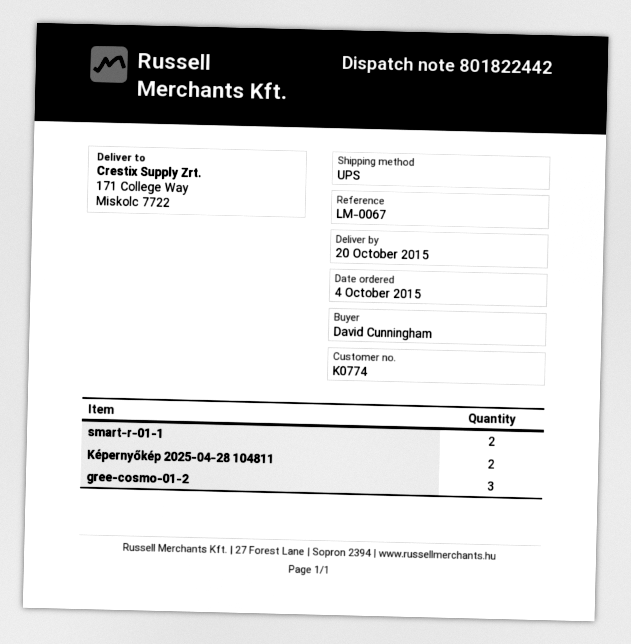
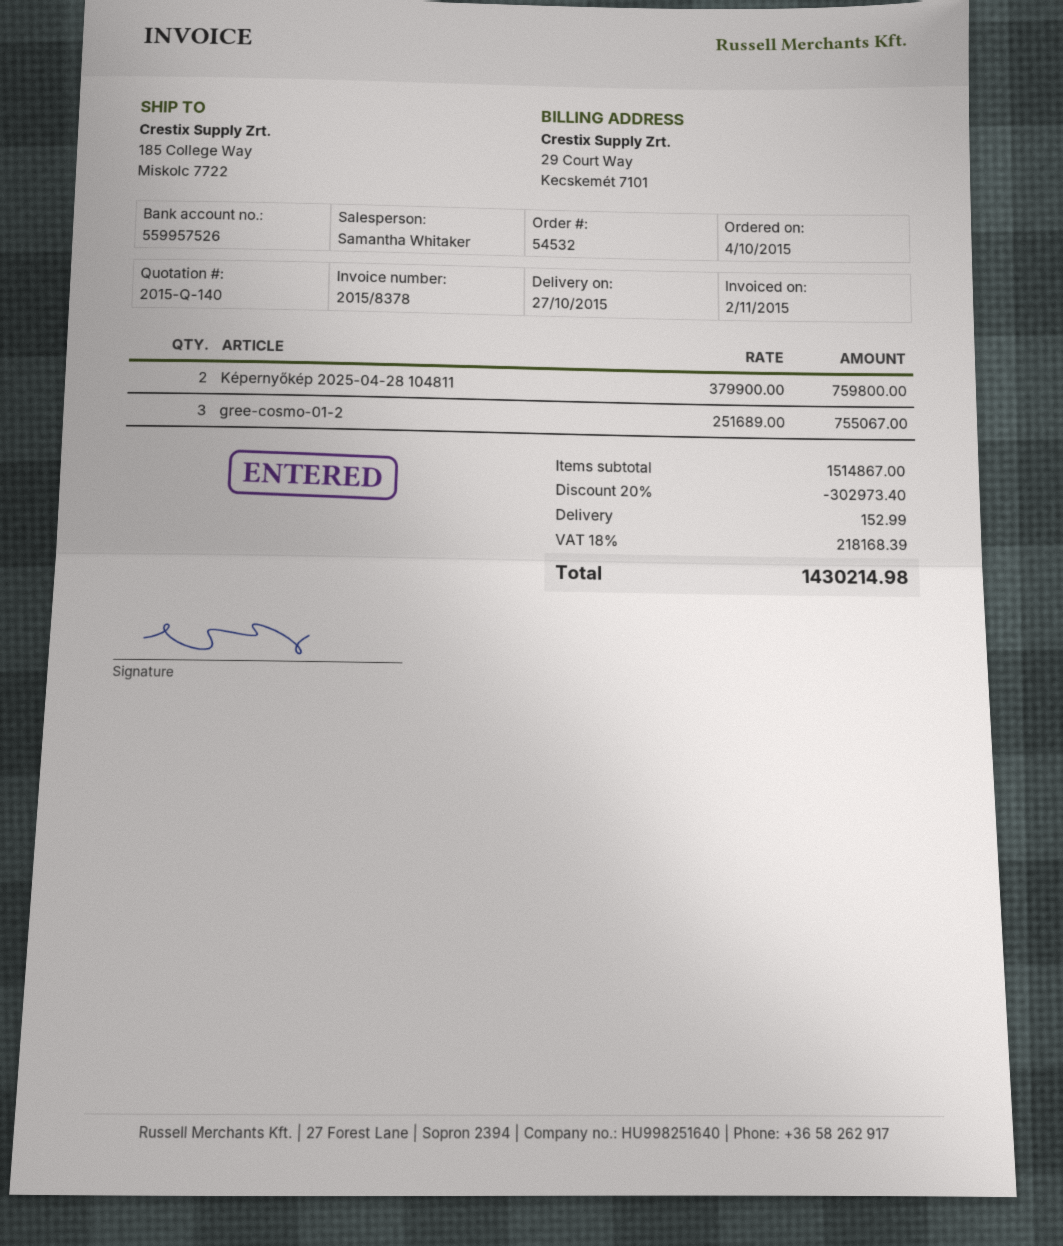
delivery date: 2015-10-20 -> 2015-10-27
ship to: 171 College Way, Miskolc 7722 -> 185 College Way, Miskolc 7722
smart-r-01-1: 2 -> none

